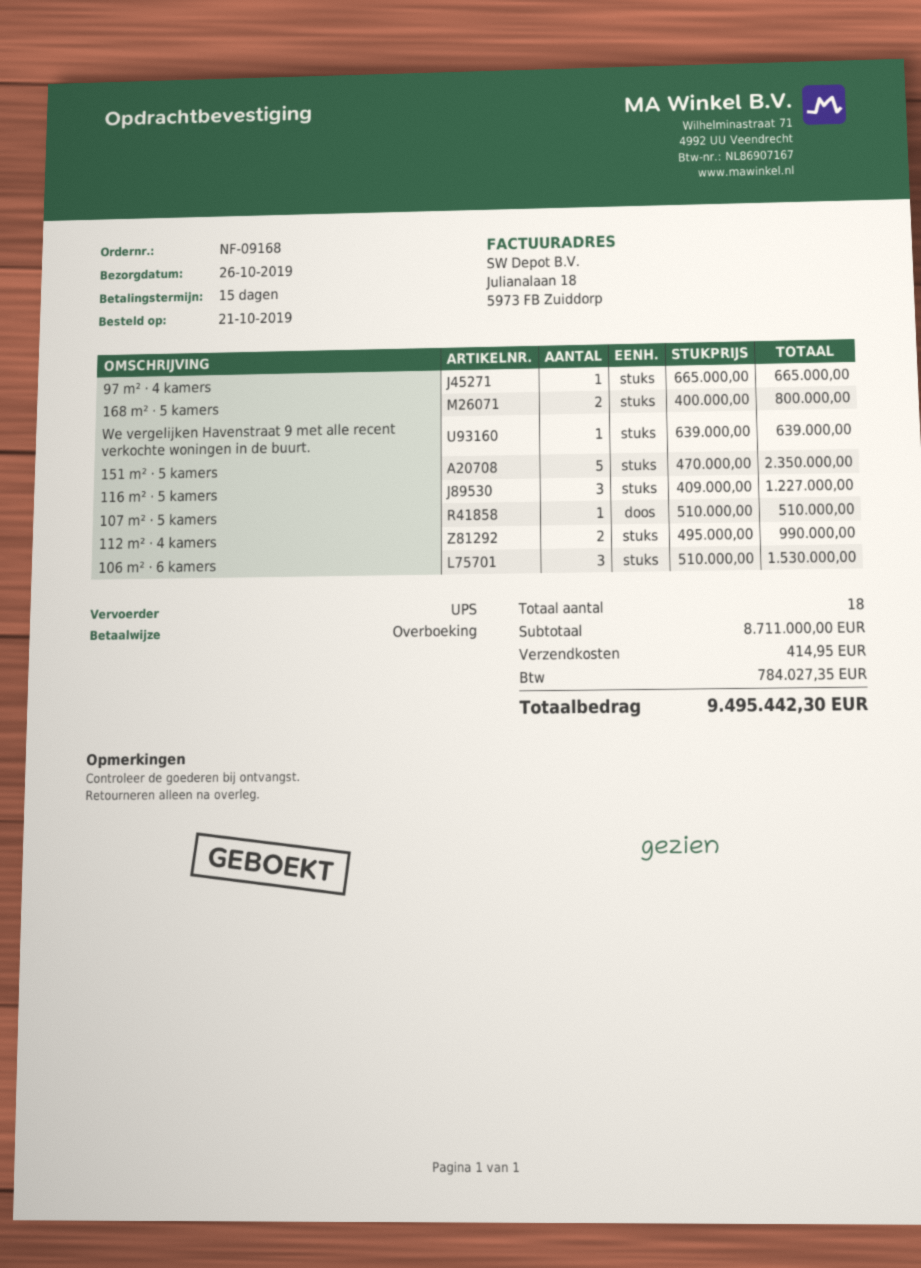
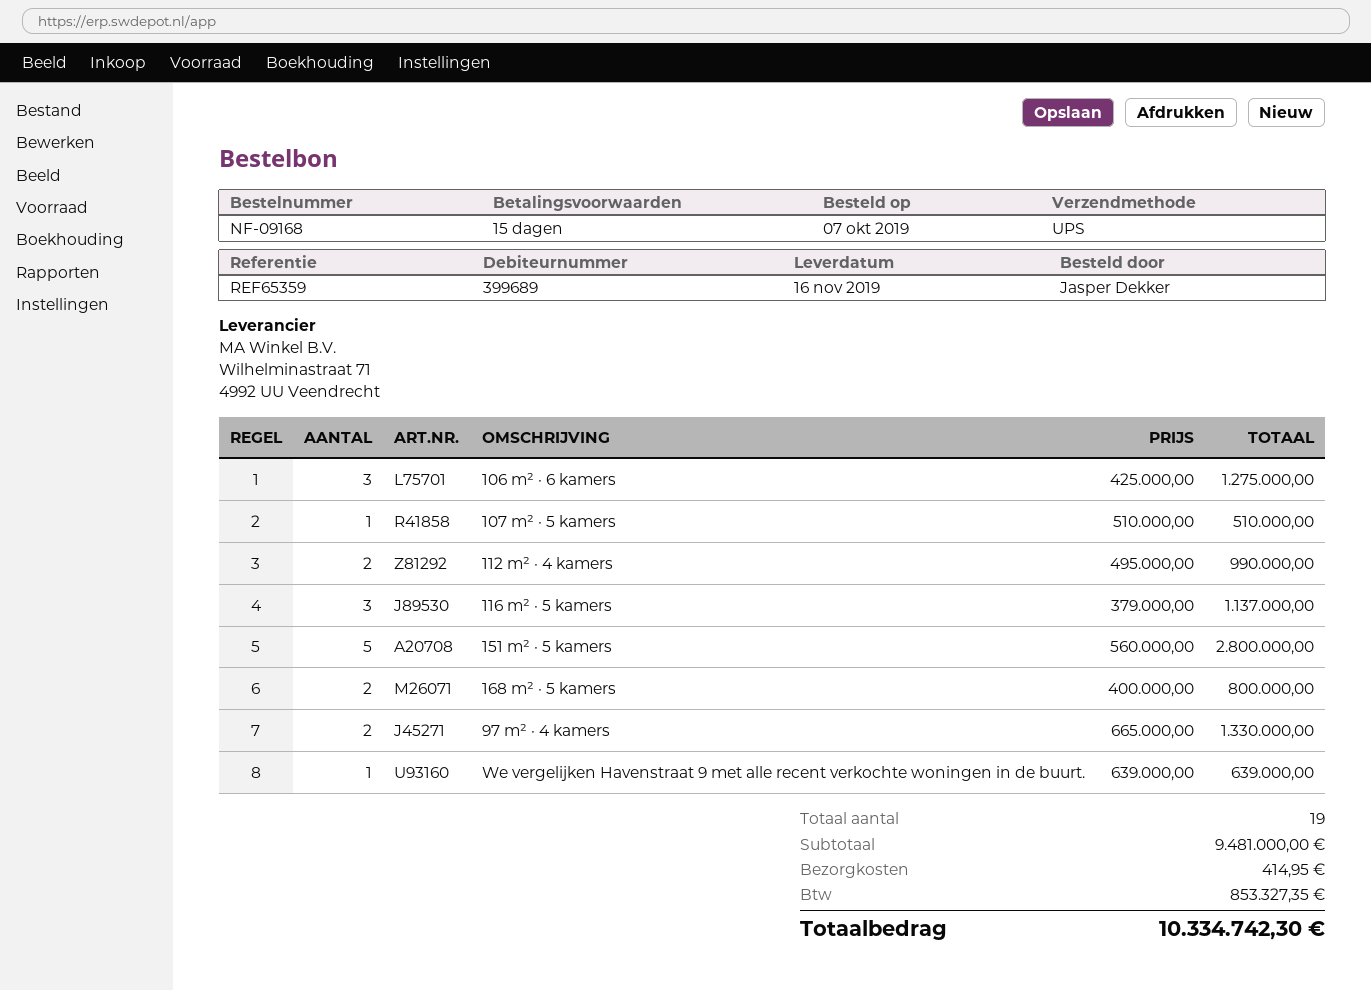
order date: 2019-10-21 -> 2019-10-07
delivery date: 2019-10-26 -> 2019-11-16
97 m² · 4 kamers: 1 x 665000.00 = 665000.00 -> 2 x 665000.00 = 1330000.00
151 m² · 5 kamers: 5 x 470000.00 = 2350000.00 -> 5 x 560000.00 = 2800000.00
116 m² · 5 kamers: 3 x 409000.00 = 1227000.00 -> 3 x 379000.00 = 1137000.00
106 m² · 6 kamers: 3 x 510000.00 = 1530000.00 -> 3 x 425000.00 = 1275000.00
total quantity: 18 -> 19
subtotal: 8711000.00 -> 9481000.00
tax: 784027.35 -> 853327.35
total: 9495442.30 -> 10334742.30

